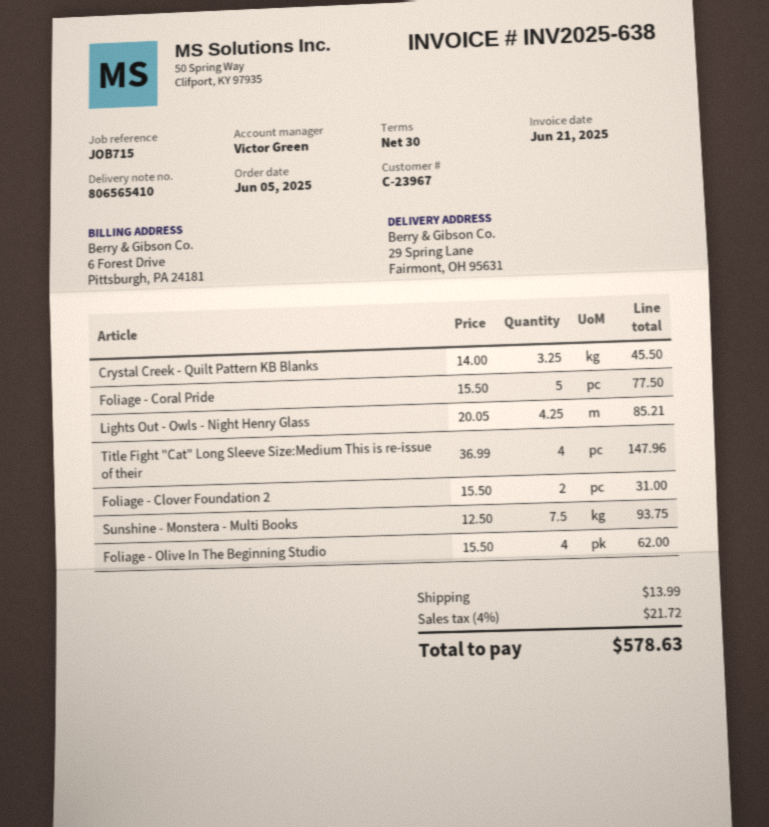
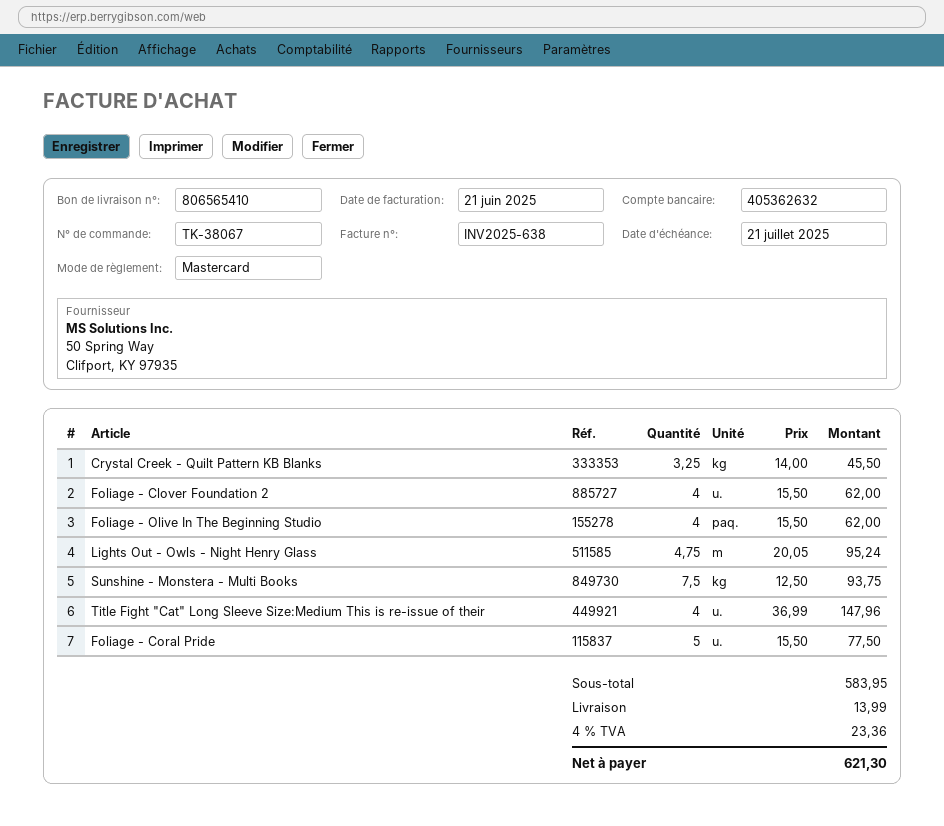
Lights Out - Owls - Night Henry Glass: 4.25 x 20.05 = 85.21 -> 4.75 x 20.05 = 95.24
Foliage - Clover Foundation 2: 2 x 15.50 = 31.00 -> 4 x 15.50 = 62.00
tax: 4% = 21.72 -> 4% = 23.36
total: 578.63 -> 621.30

